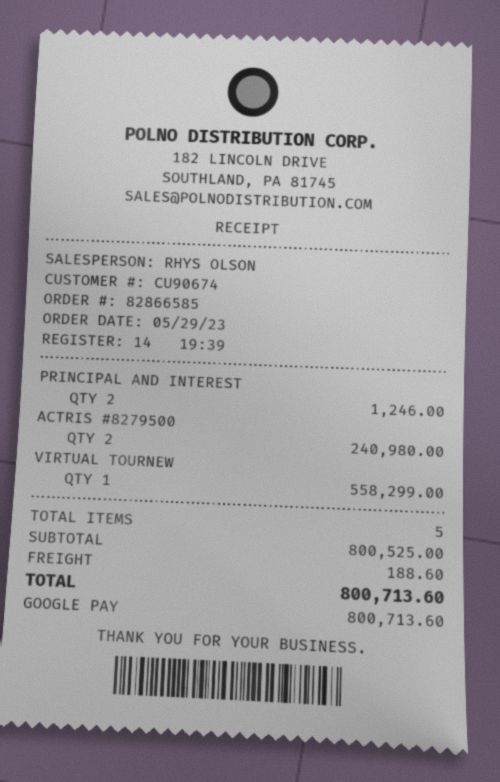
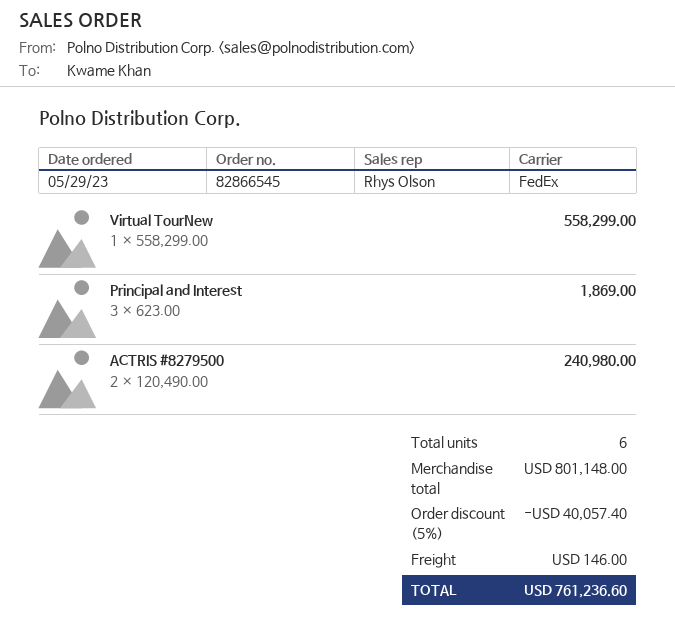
order number: 82866585 -> 82866545
PRINCIPAL AND INTEREST: 2 for 1246.00 -> 3 for 1869.00
total quantity: 5 -> 6
subtotal: 800525.00 -> 801148.00
discount: none -> 5% = 40057.40
shipping: 188.60 -> 146.00
total: 800713.60 -> 761236.60

